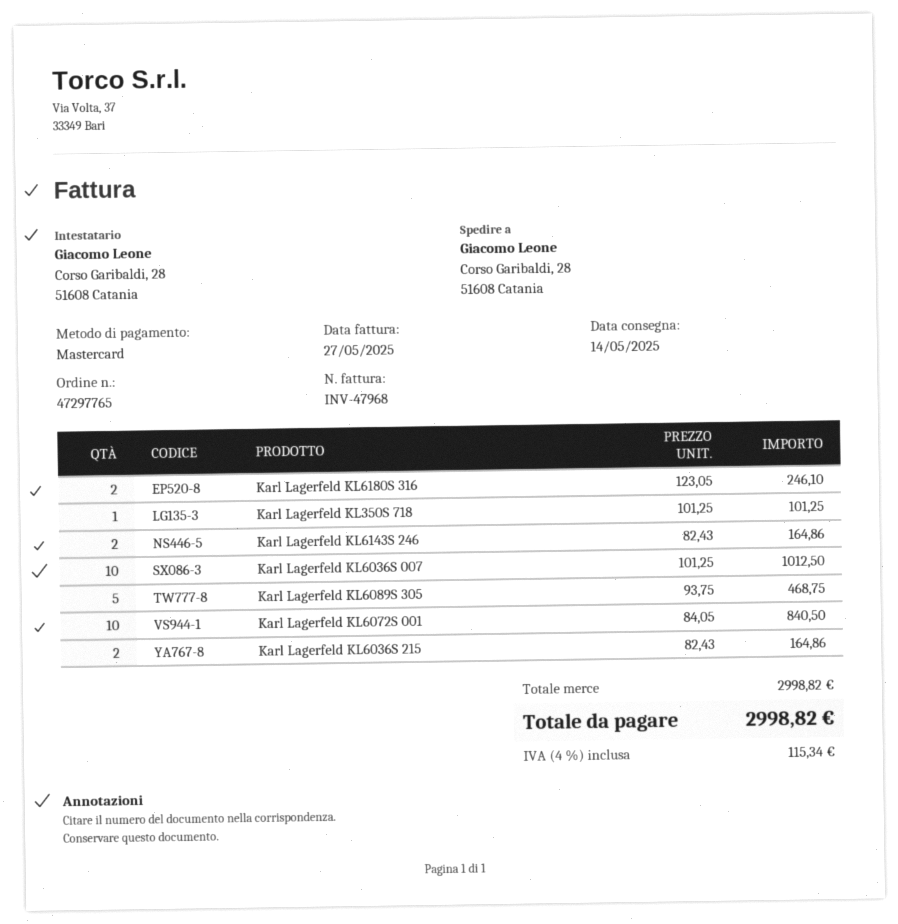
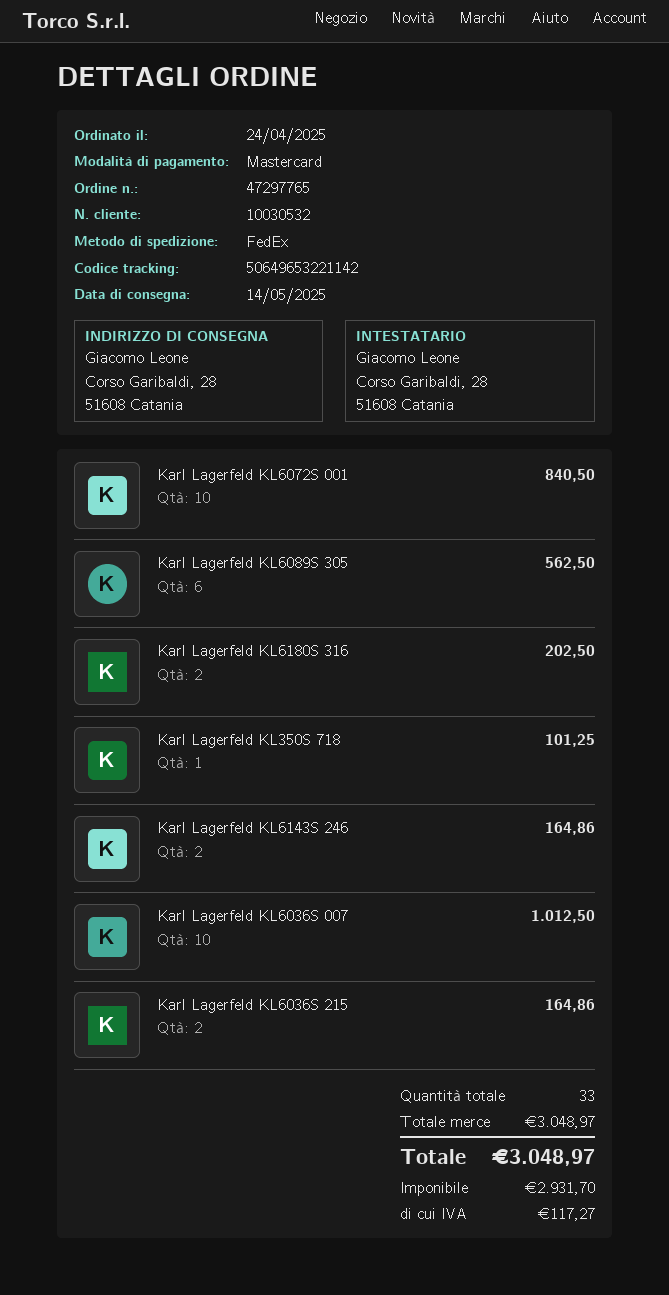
Karl Lagerfeld KL6180S 316: 2 for 246.10 -> 2 for 202.50
Karl Lagerfeld KL6089S 305: 5 for 468.75 -> 6 for 562.50
subtotal: 2998.82 -> 3048.97
tax: 115.34 -> 117.27
total: 2998.82 -> 3048.97

